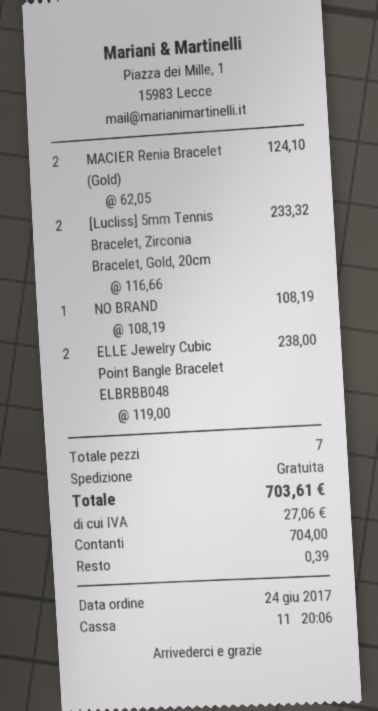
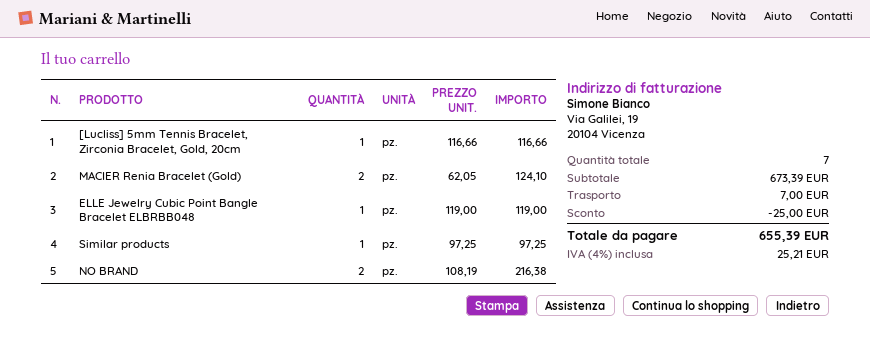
[Lucliss] 5mm Tennis Bracelet, Zirconia Bracelet, Gold, 20cm: 2 x 116.66 = 233.32 -> 1 x 116.66 = 116.66
NO BRAND: 1 x 108.19 = 108.19 -> 2 x 108.19 = 216.38
ELLE Jewelry Cubic Point Bangle Bracelet ELBRBB048: 2 x 119.00 = 238.00 -> 1 x 119.00 = 119.00
Similar products: none -> 1 x 97.25 = 97.25
discount: none -> 25.00
shipping: 0.00 -> 7.00
tax: 27.06 -> 25.21
total: 703.61 -> 655.39

